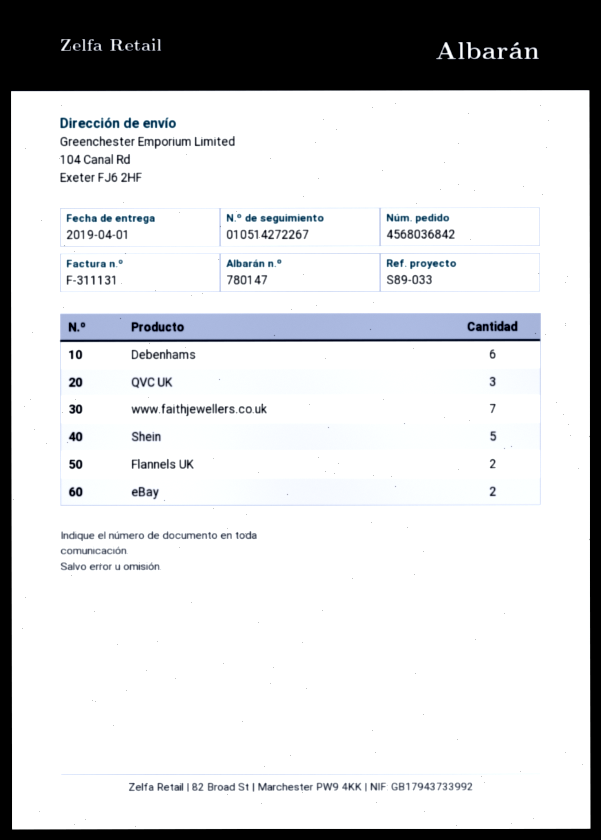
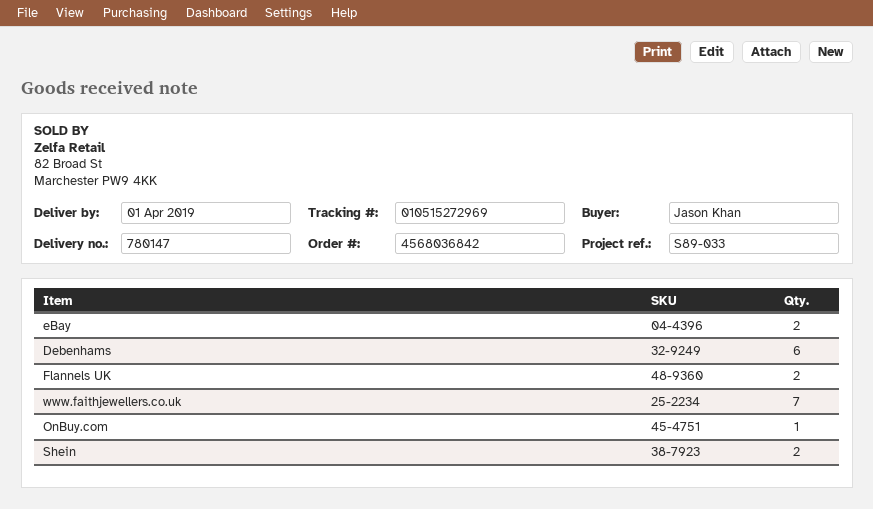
tracking number: 010514272267 -> 010515272969
QVC UK: 3 -> none
Shein: 5 -> 2
OnBuy.com: none -> 1

